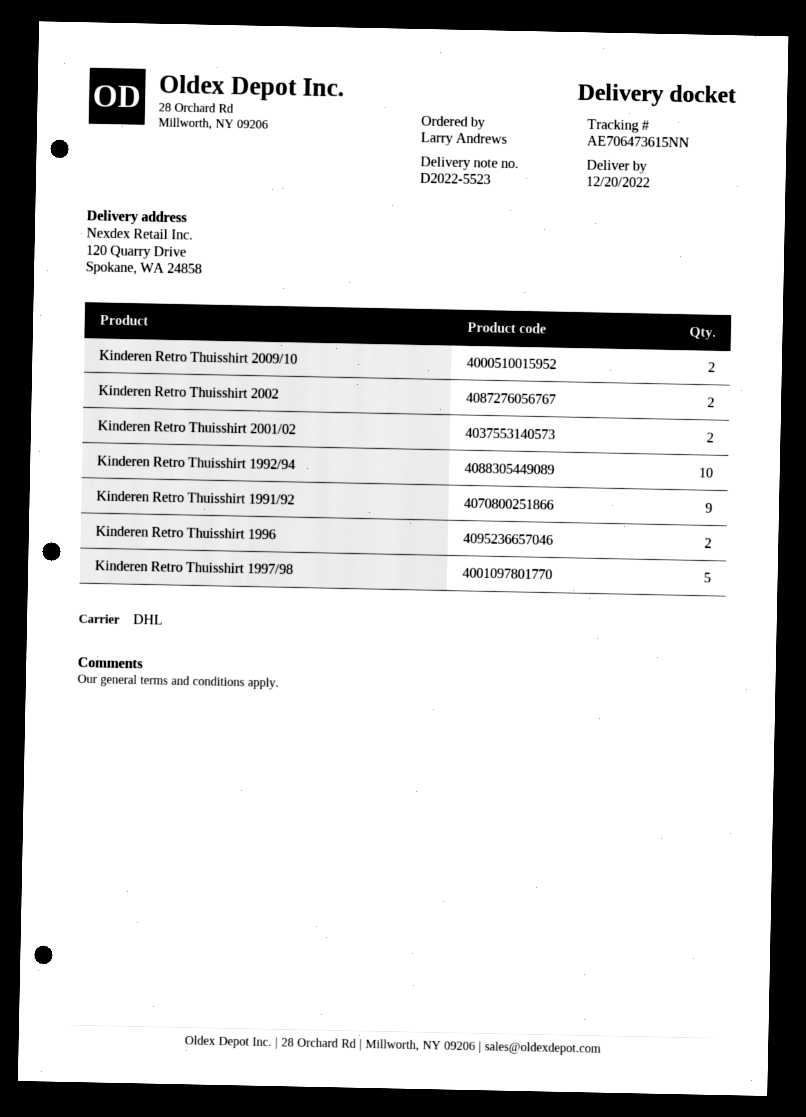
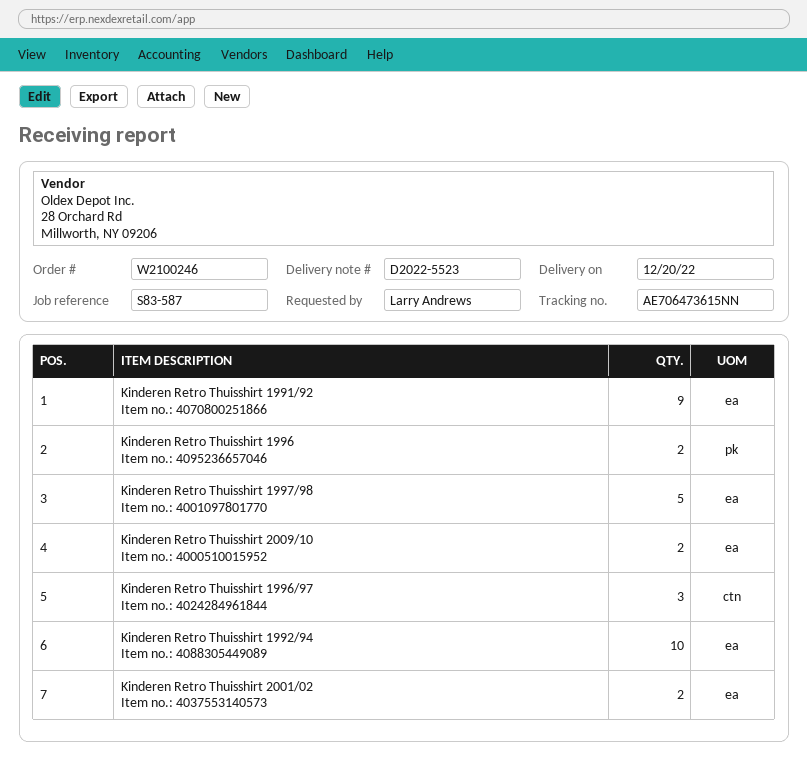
Kinderen Retro Thuisshirt 2002: 2 -> none
Kinderen Retro Thuisshirt 1996/97: none -> 3

